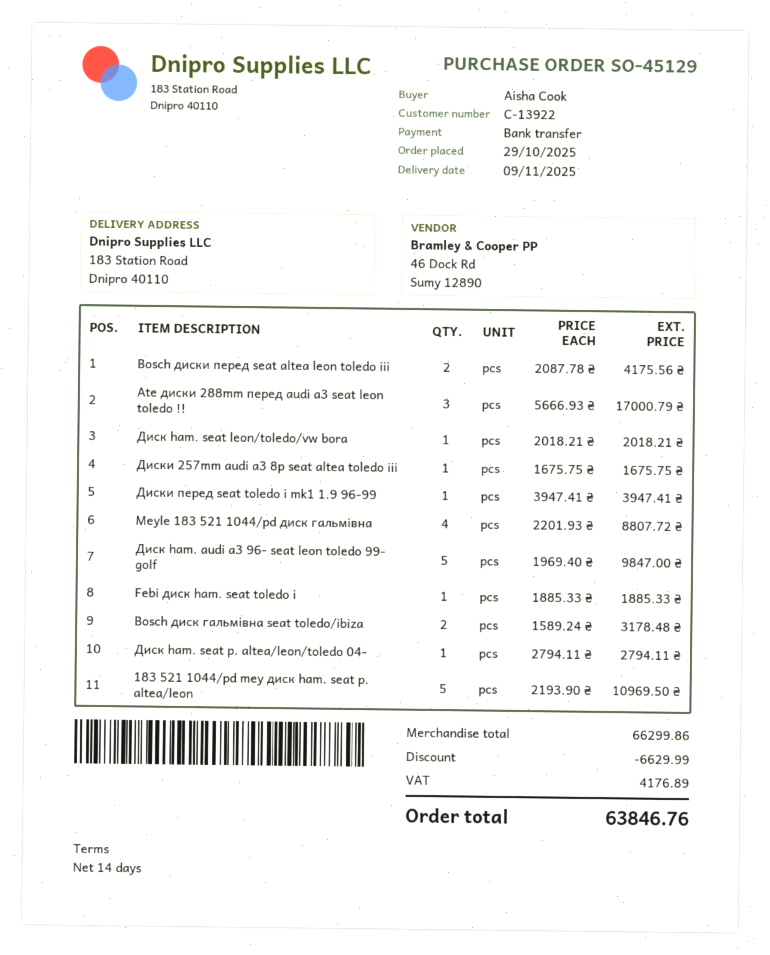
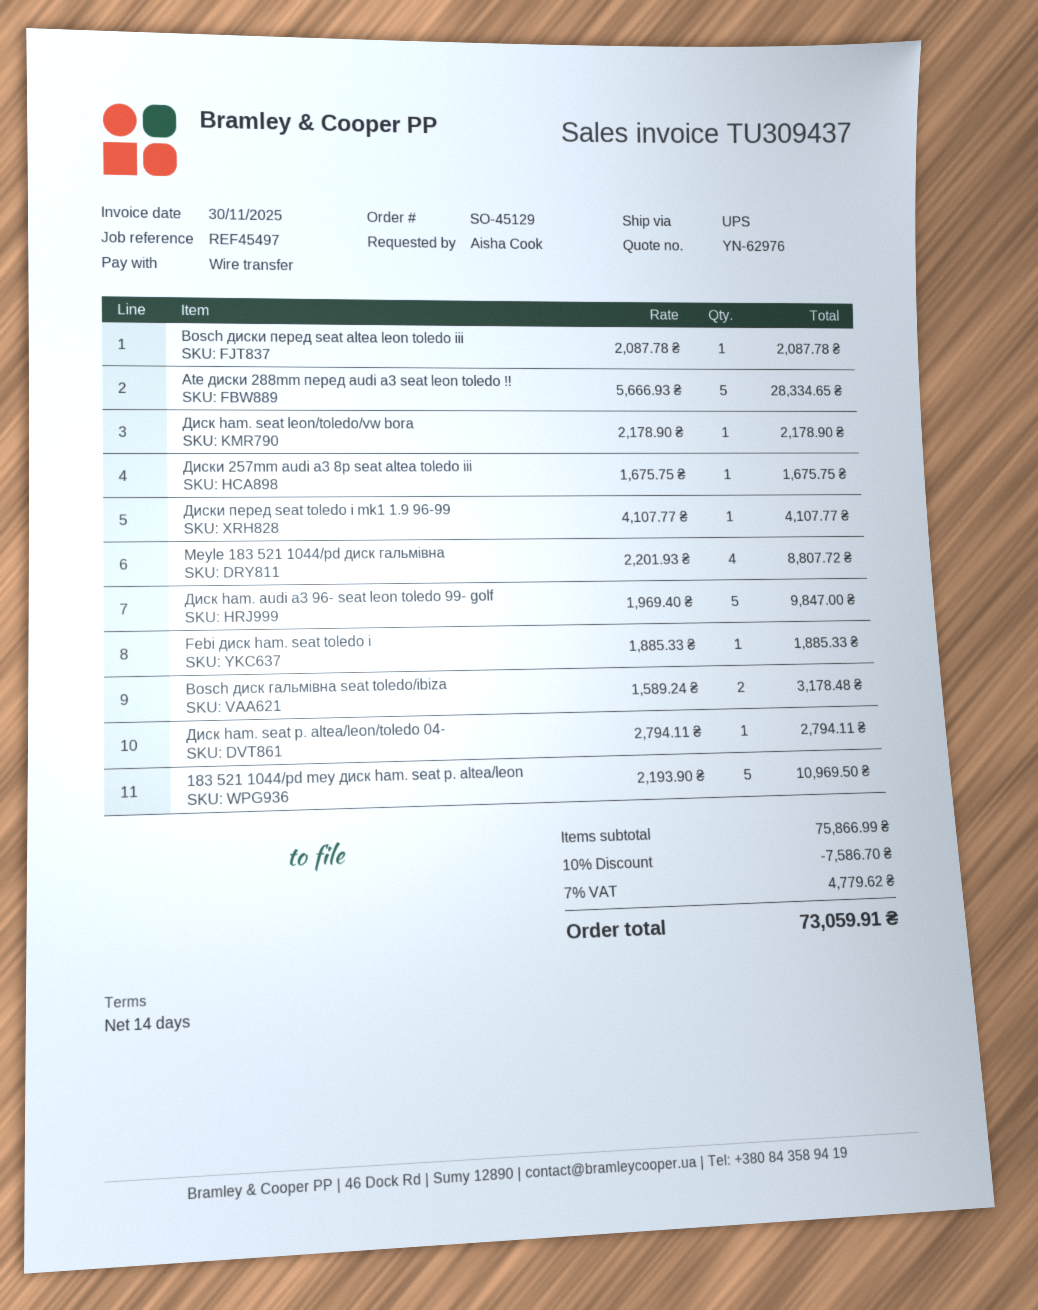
Bosch диски перед seat altea leon toledo iii: 2 x 2087.78 = 4175.56 -> 1 x 2087.78 = 2087.78
Ate диски 288mm перед audi a3 seat leon toledo !!: 3 x 5666.93 = 17000.79 -> 5 x 5666.93 = 28334.65
Диск ham. seat leon/toledo/vw bora: 1 x 2018.21 = 2018.21 -> 1 x 2178.90 = 2178.90
Диски перед seat toledo i mk1 1.9 96-99: 1 x 3947.41 = 3947.41 -> 1 x 4107.77 = 4107.77
subtotal: 66299.86 -> 75866.99
discount: 6629.99 -> 7586.70
tax: 4176.89 -> 4779.62
total: 63846.76 -> 73059.91

